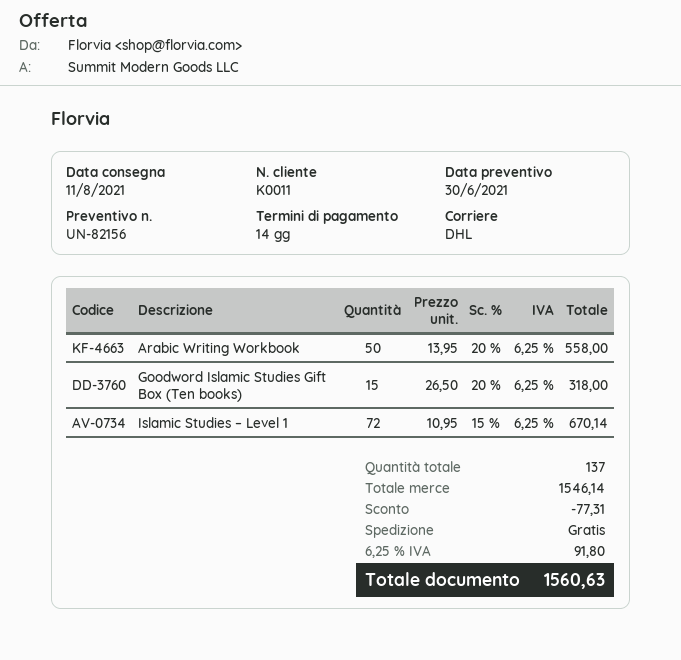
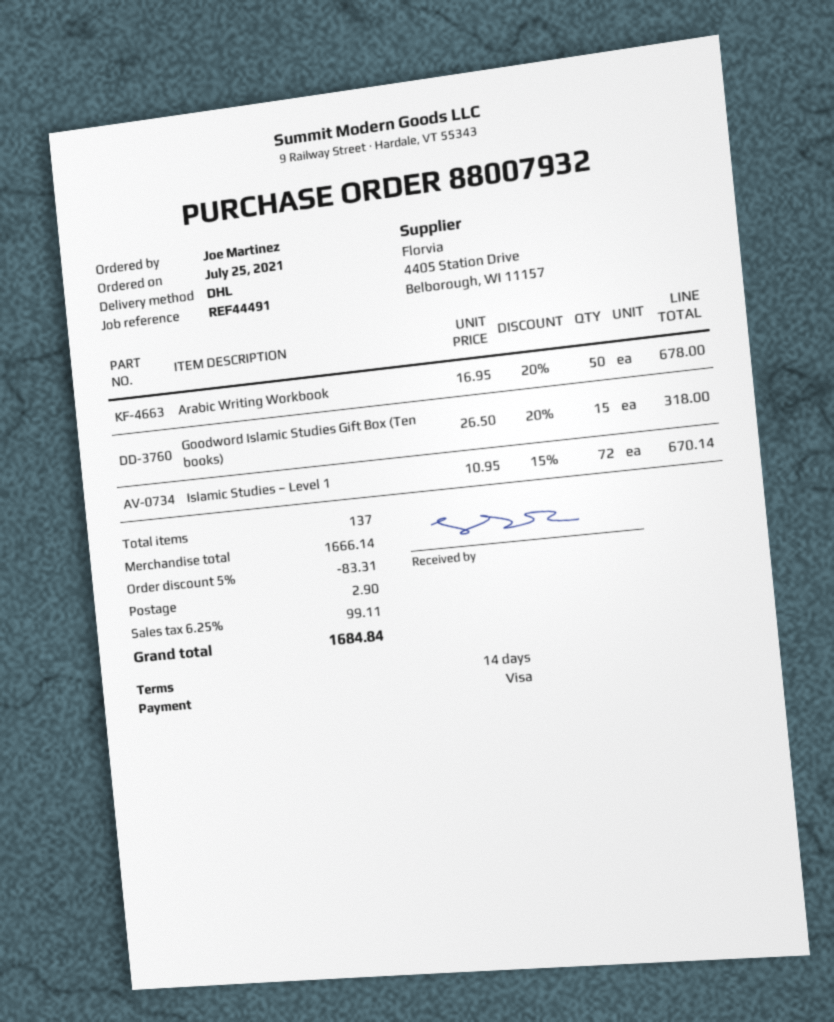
Arabic Writing Workbook: 50 x 13.95 - 20% = 558.00 -> 50 x 16.95 - 20% = 678.00
subtotal: 1546.14 -> 1666.14
discount: 77.31 -> 83.31
shipping: 0.00 -> 2.90
tax: 6.25% = 91.80 -> 6.25% = 99.11
total: 1560.63 -> 1684.84

